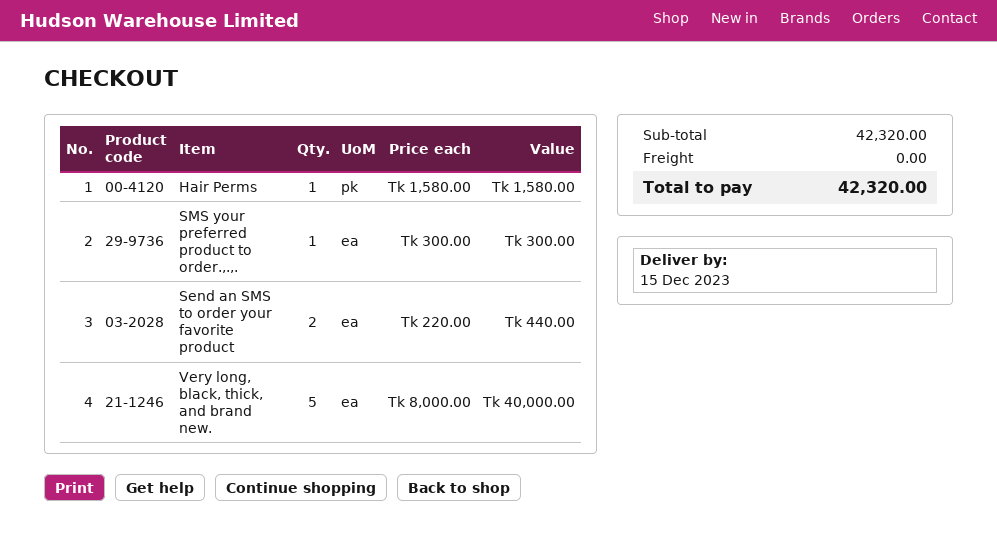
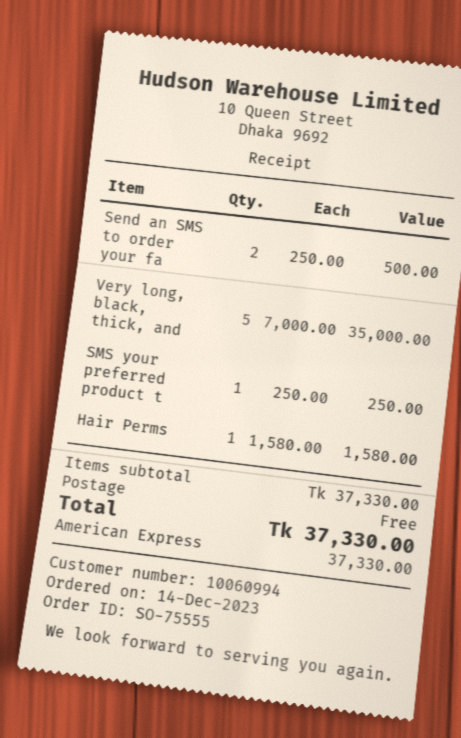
SMS your preferred product to order.,.,.: 1 x 300.00 = 300.00 -> 1 x 250.00 = 250.00
Send an SMS to order your favorite product: 2 x 220.00 = 440.00 -> 2 x 250.00 = 500.00
Very long, black, thick, and brand new.: 5 x 8000.00 = 40000.00 -> 5 x 7000.00 = 35000.00
subtotal: 42320.00 -> 37330.00
total: 42320.00 -> 37330.00

